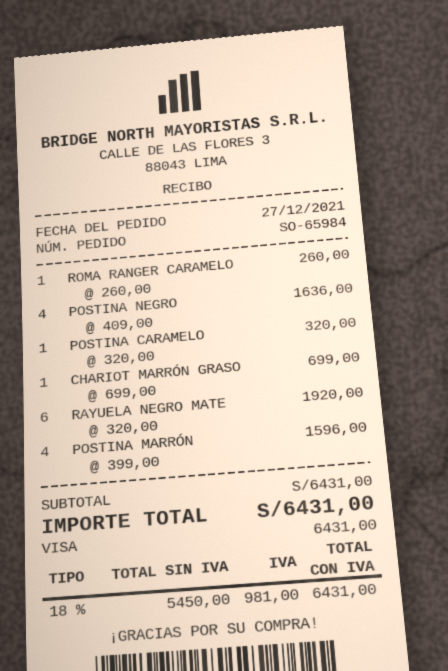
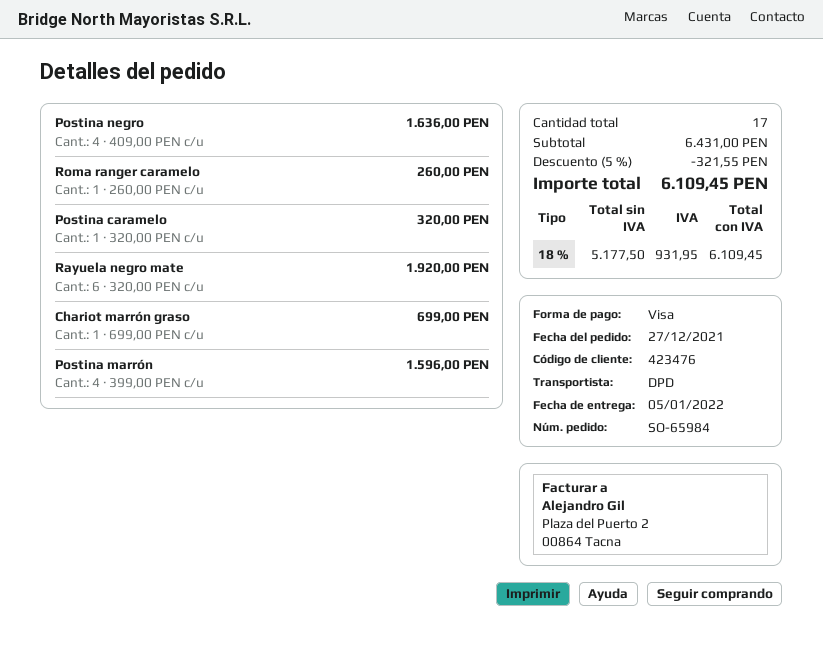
discount: none -> 5% = 321.55
net: 5450.00 -> 5177.50
tax: 18% = 981.00 -> 18% = 931.95
total: 6431.00 -> 6109.45

